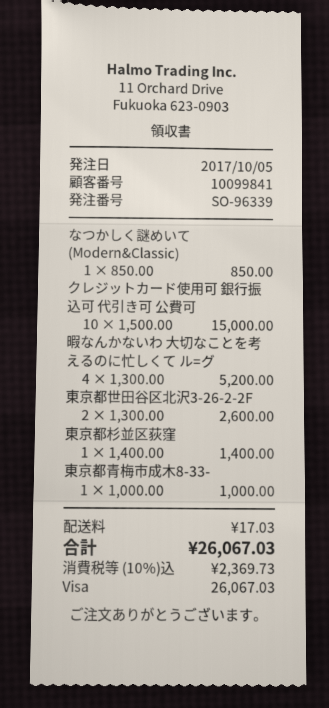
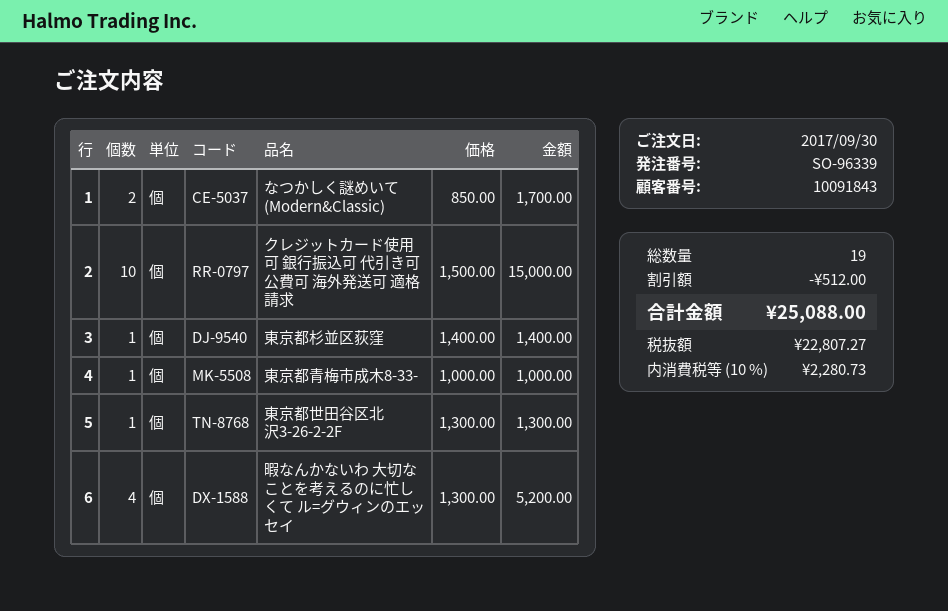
order date: 2017-10-05 -> 2017-09-30
customer number: 10099841 -> 10091843
なつかしく謎めいて (Modern&Classic): 1 x 850.00 = 850.00 -> 2 x 850.00 = 1700.00
東京都世田谷区北沢3-26-2-2F: 2 x 1300.00 = 2600.00 -> 1 x 1300.00 = 1300.00
discount: none -> 512.00
shipping: 17.03 -> none
tax: 10% = 2369.73 -> 10% = 2280.73
total: 26067.03 -> 25088.00

